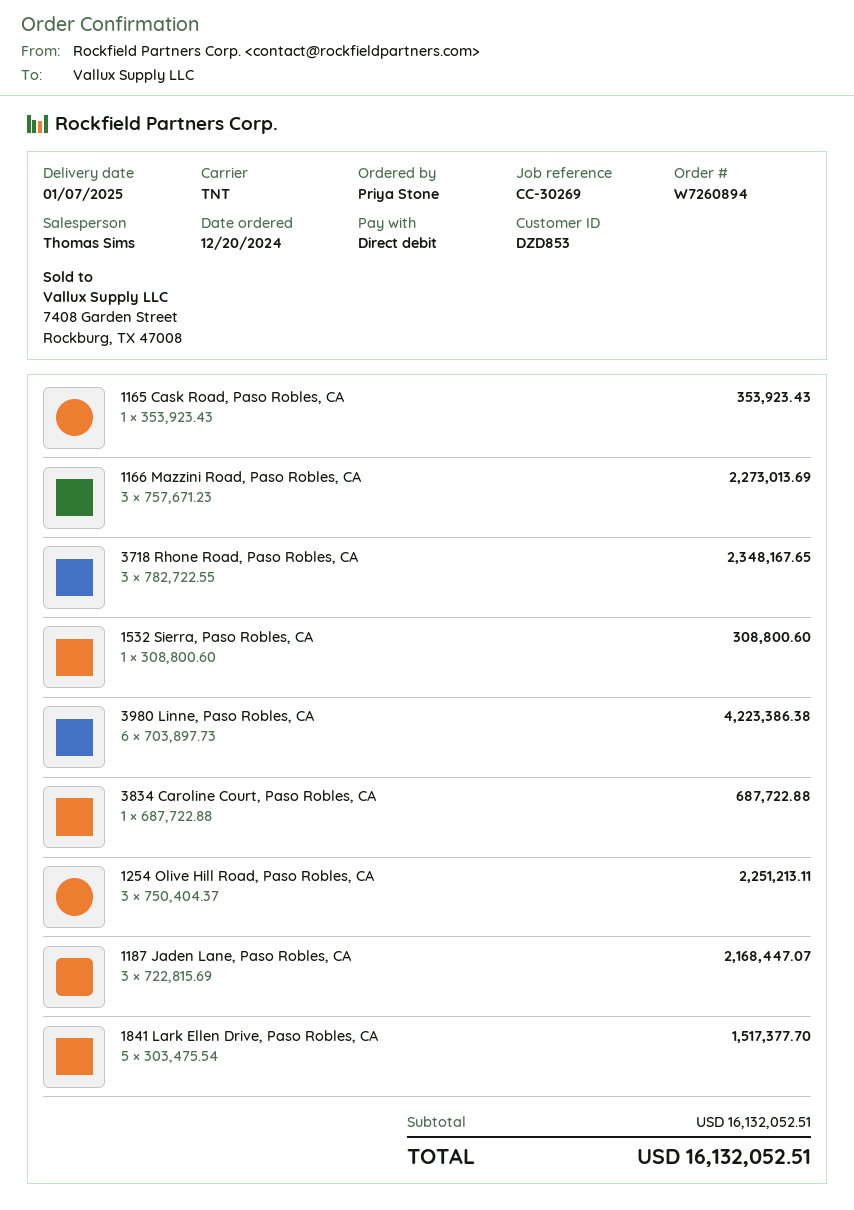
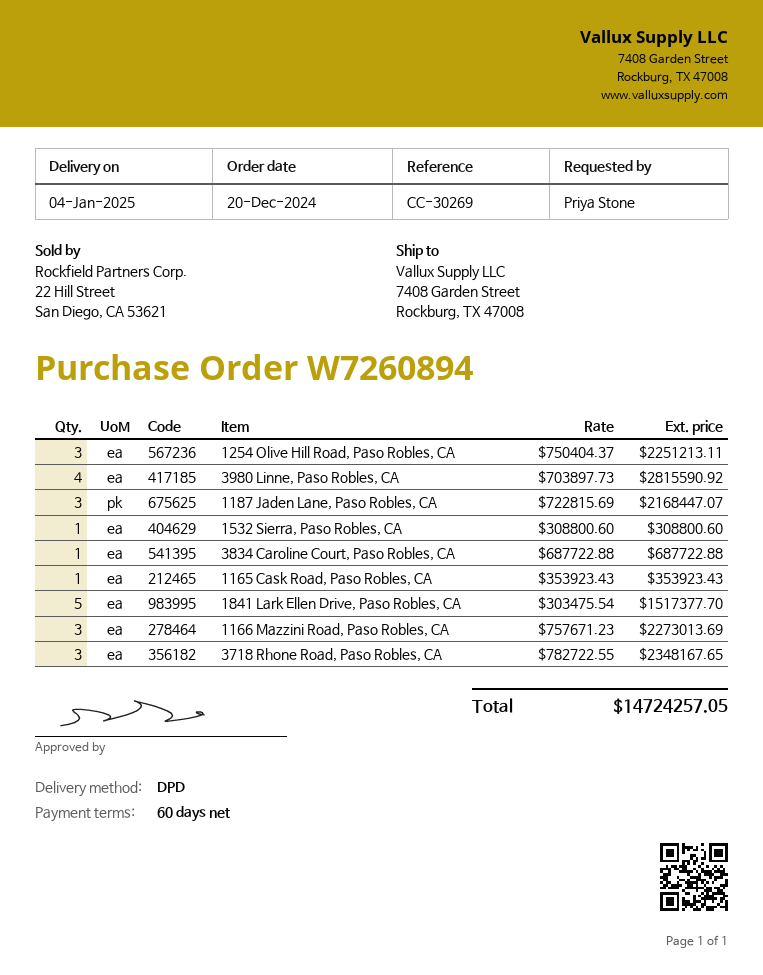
delivery date: 2025-01-07 -> 2025-01-04
shipping method: TNT -> DPD
3980 Linne, Paso Robles, CA: 6 x 703897.73 = 4223386.38 -> 4 x 703897.73 = 2815590.92
total: 16132052.51 -> 14724257.05

